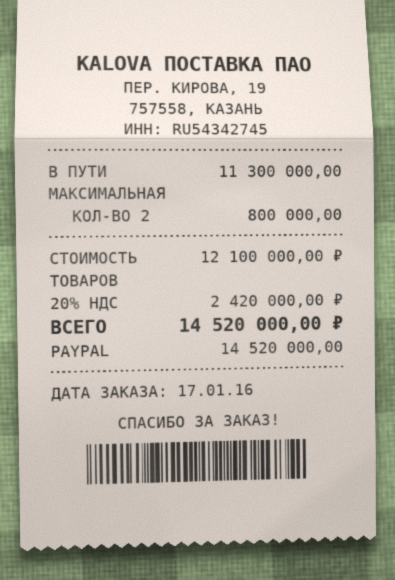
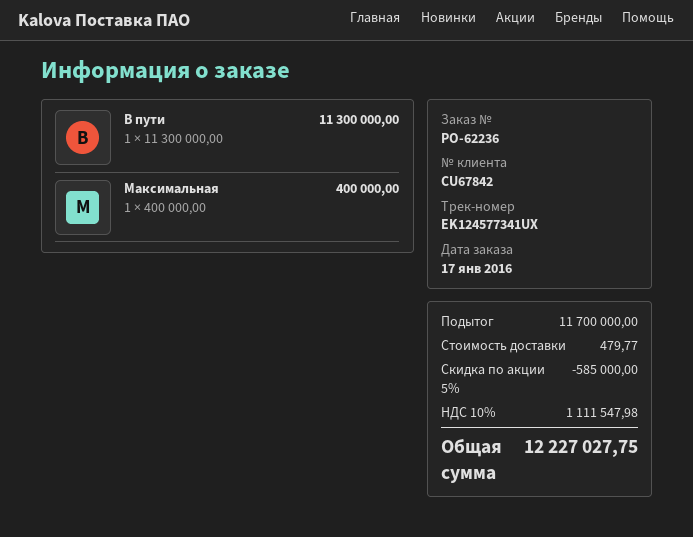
МАКСИМАЛЬНАЯ: 2 for 800000.00 -> 1 for 400000.00
subtotal: 12100000.00 -> 11700000.00
discount: none -> 5% = 585000.00
shipping: none -> 479.77
tax: 20% = 2420000.00 -> 10% = 1111547.98
total: 14520000.00 -> 12227027.75

